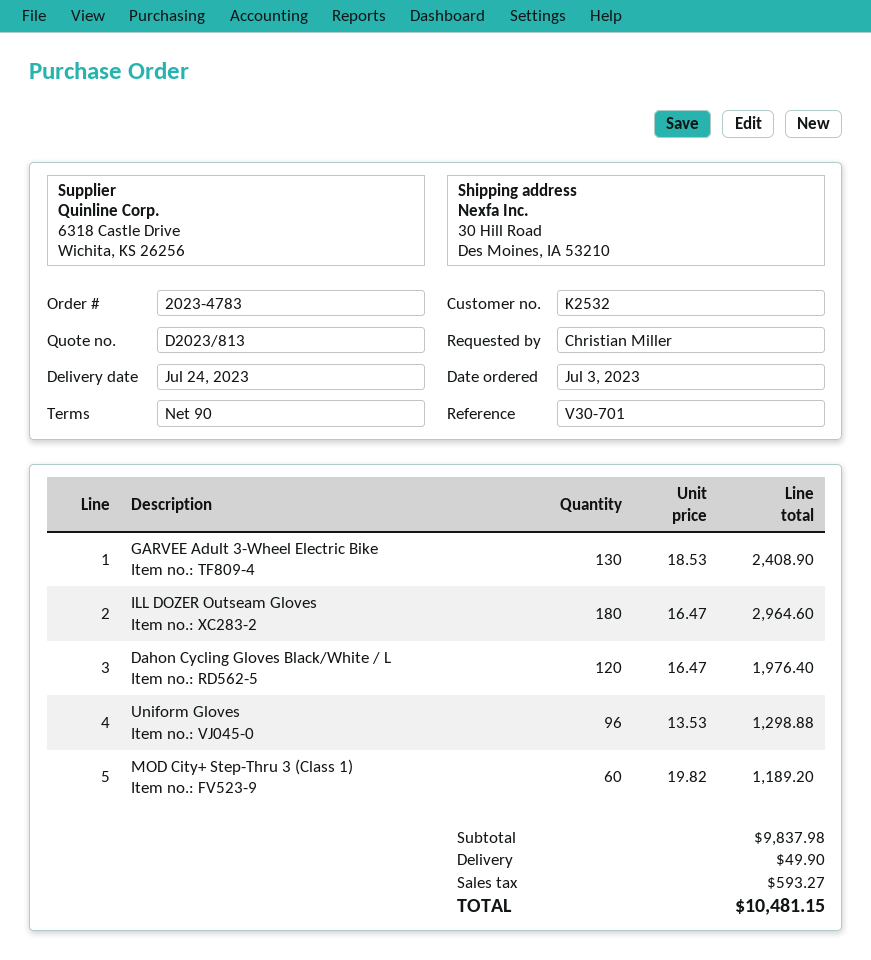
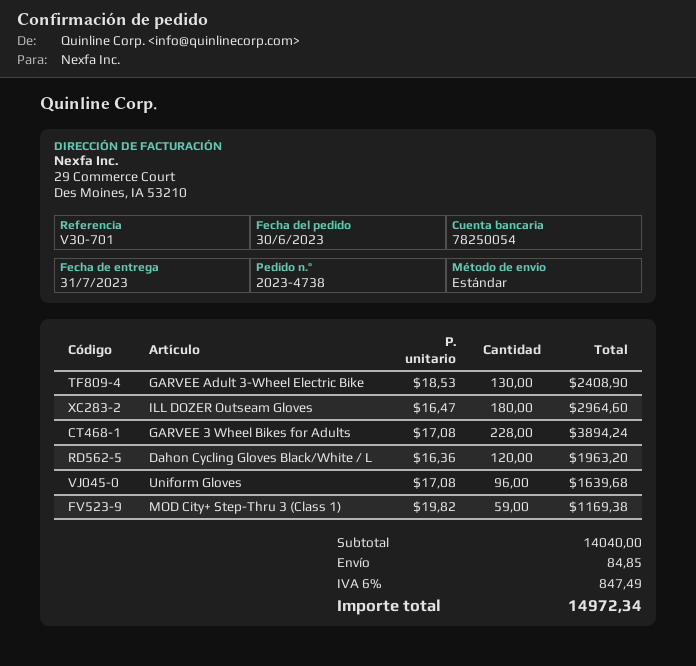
order number: 2023-4783 -> 2023-4738
order date: 2023-07-03 -> 2023-06-30
delivery date: 2023-07-24 -> 2023-07-31
Dahon Cycling Gloves Black/White / L: 120 x 16.47 = 1976.40 -> 120 x 16.36 = 1963.20
Uniform Gloves: 96 x 13.53 = 1298.88 -> 96 x 17.08 = 1639.68
MOD City+ Step-Thru 3 (Class 1): 60 x 19.82 = 1189.20 -> 59 x 19.82 = 1169.38
GARVEE 3 Wheel Bikes for Adults: none -> 228 x 17.08 = 3894.24
subtotal: 9837.98 -> 14040.00
shipping: 49.90 -> 84.85
tax: 593.27 -> 847.49
total: 10481.15 -> 14972.34

